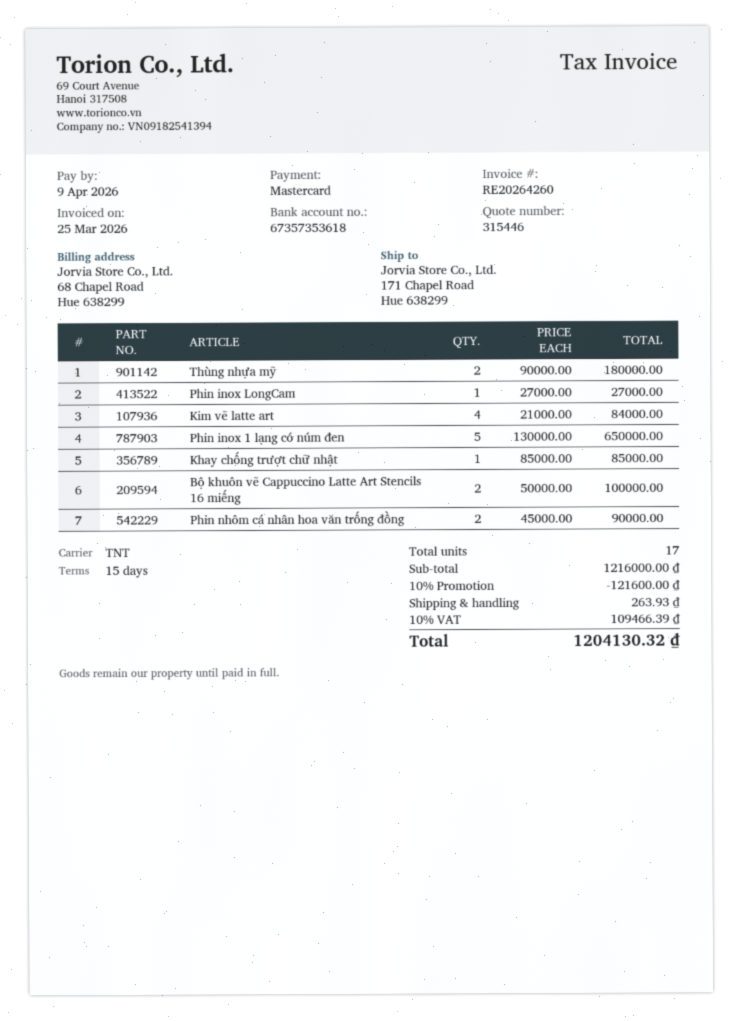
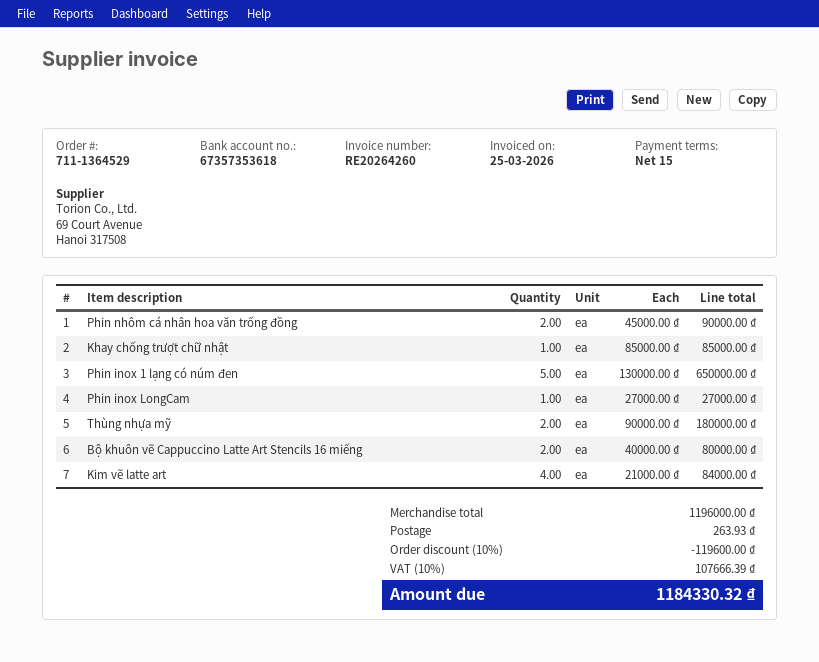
Bộ khuôn vẽ Cappuccino Latte Art Stencils 16 miếng: 2 x 50000.00 = 100000.00 -> 2 x 40000.00 = 80000.00
subtotal: 1216000.00 -> 1196000.00
discount: 10% = 121600.00 -> 10% = 119600.00
tax: 10% = 109466.39 -> 10% = 107666.39
total: 1204130.32 -> 1184330.32

